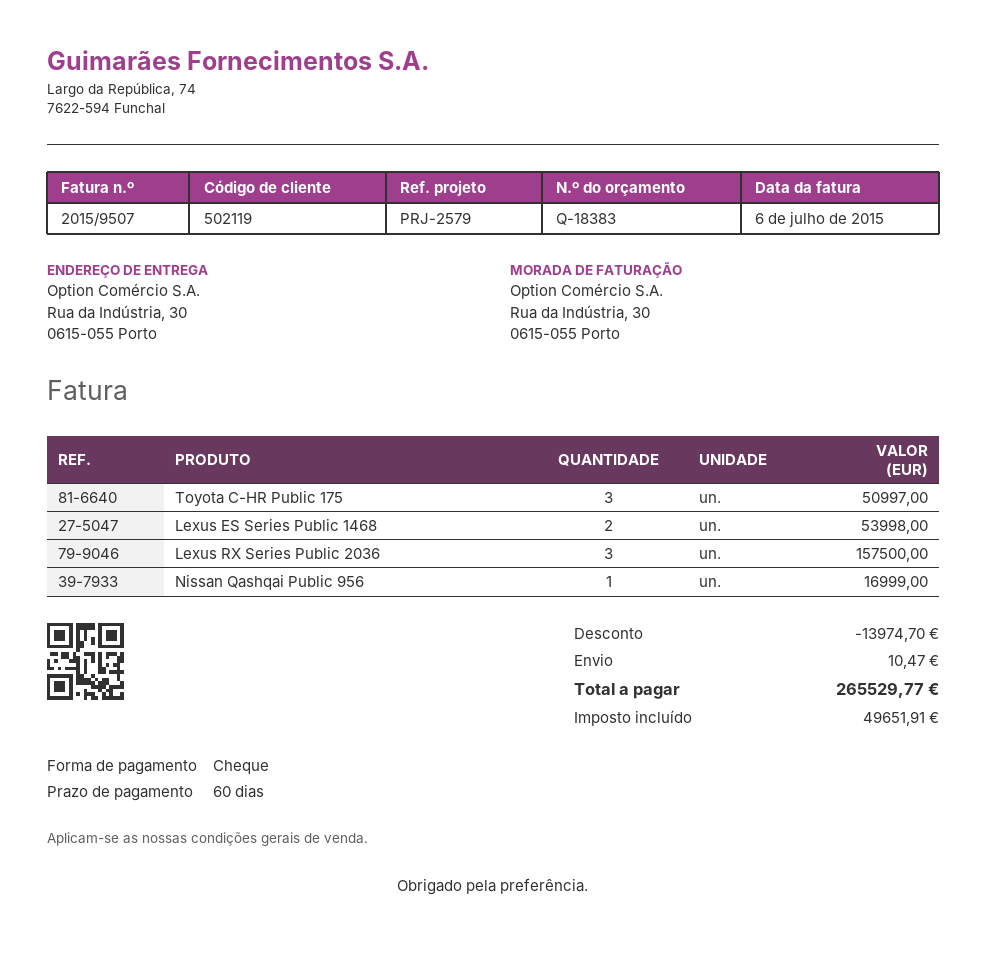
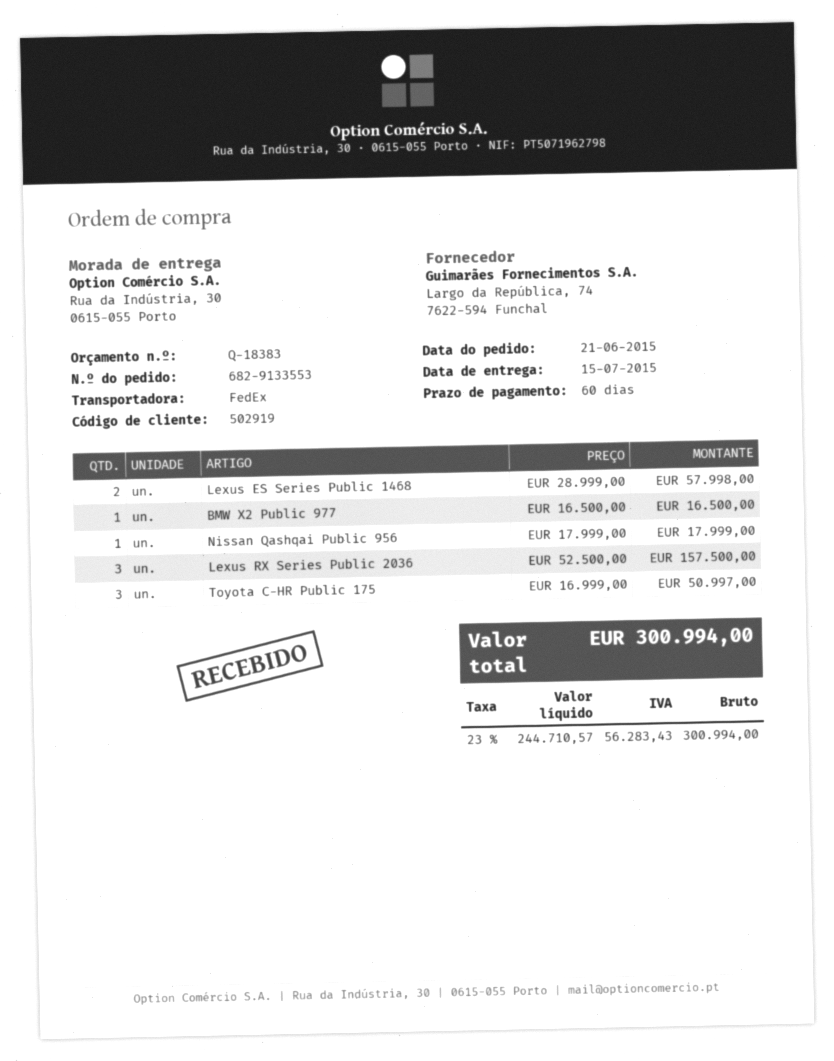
customer number: 502119 -> 502919
Lexus ES Series Public 1468: 2 for 53998.00 -> 2 for 57998.00
Nissan Qashqai Public 956: 1 for 16999.00 -> 1 for 17999.00
BMW X2 Public 977: none -> 1 for 16500.00
discount: 13974.70 -> none
shipping: 10.47 -> none
tax: 49651.91 -> 56283.43
total: 265529.77 -> 300994.00

